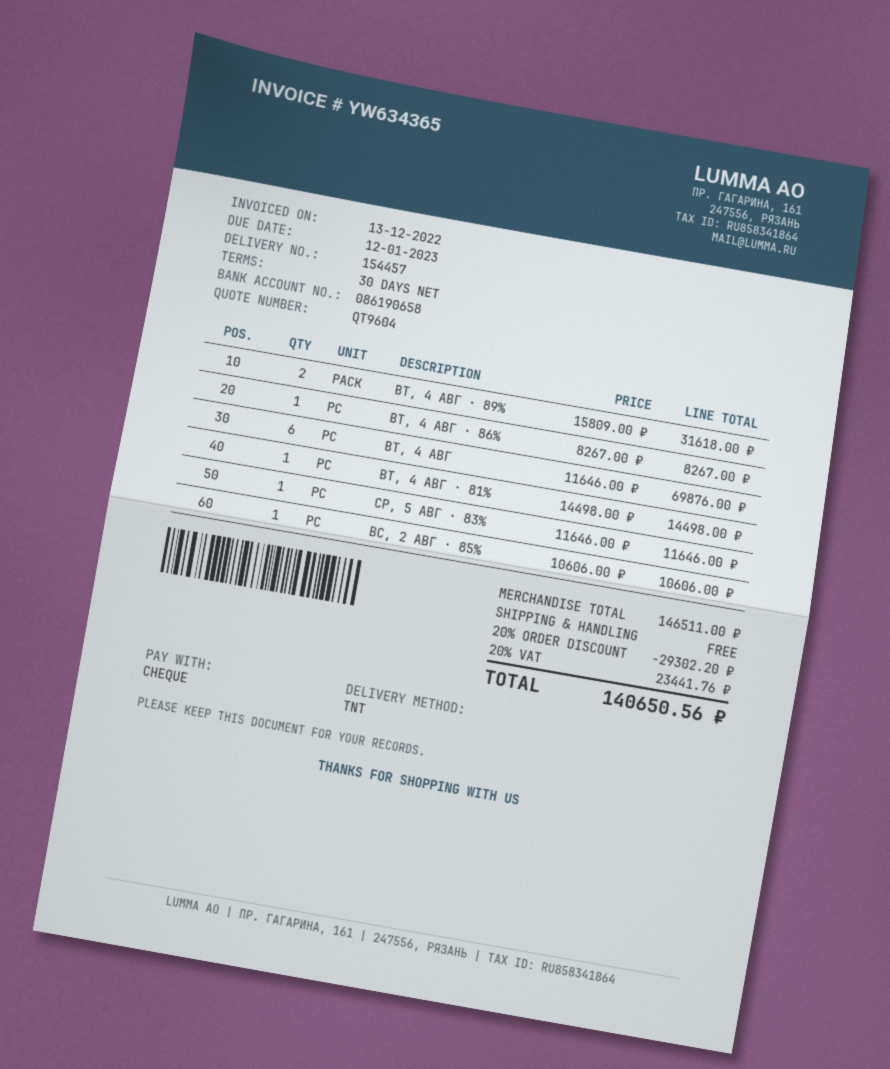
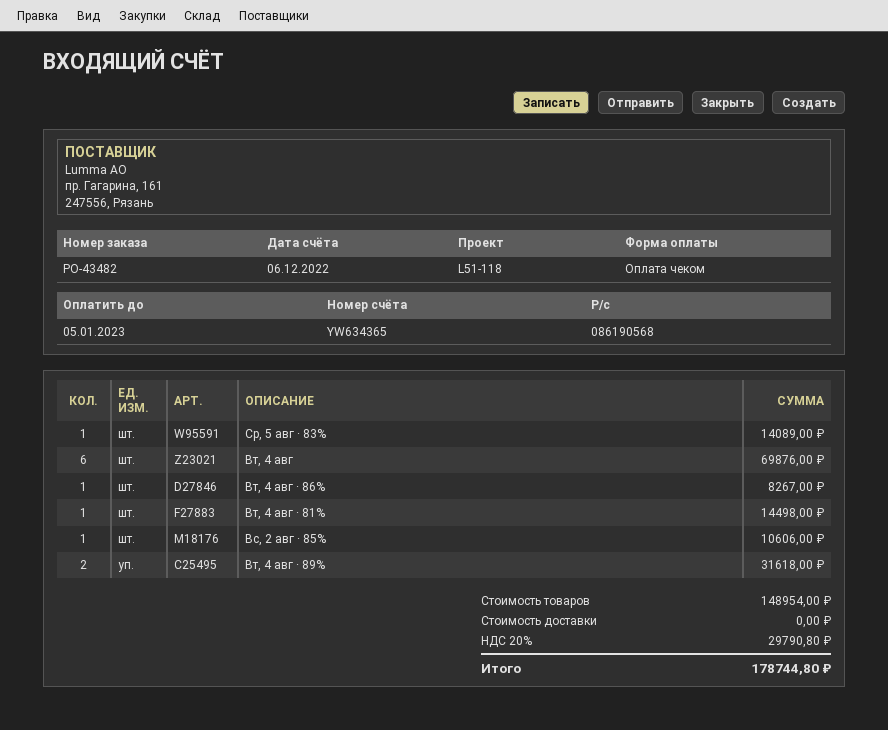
invoice date: 2022-12-13 -> 2022-12-06
due date: 2023-01-12 -> 2023-01-05
bank account: 086190658 -> 086190568
СР, 5 АВГ · 83%: 1 for 11646.00 -> 1 for 14089.00
subtotal: 146511.00 -> 148954.00
discount: 20% = 29302.20 -> none
tax: 20% = 23441.76 -> 20% = 29790.80
total: 140650.56 -> 178744.80

